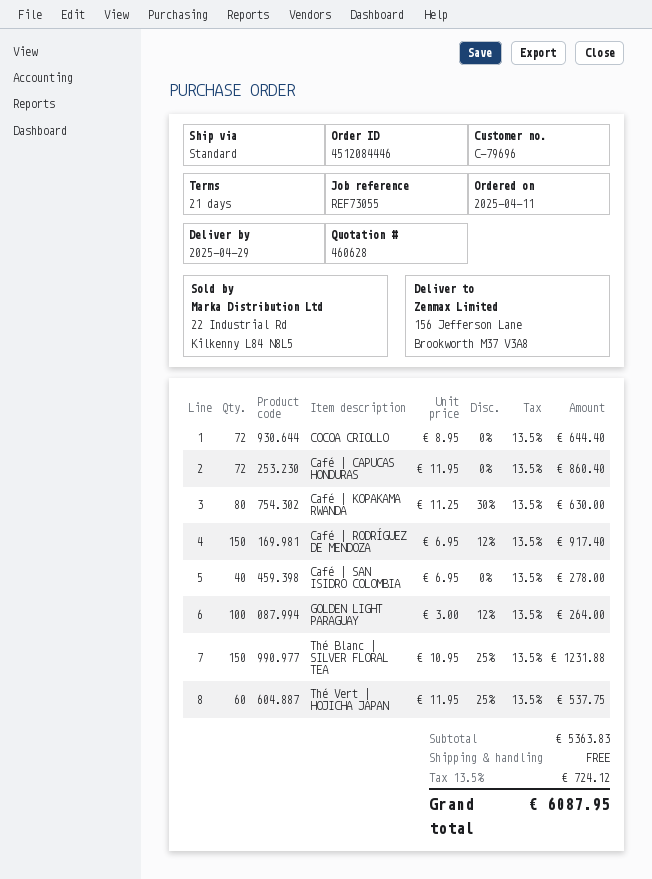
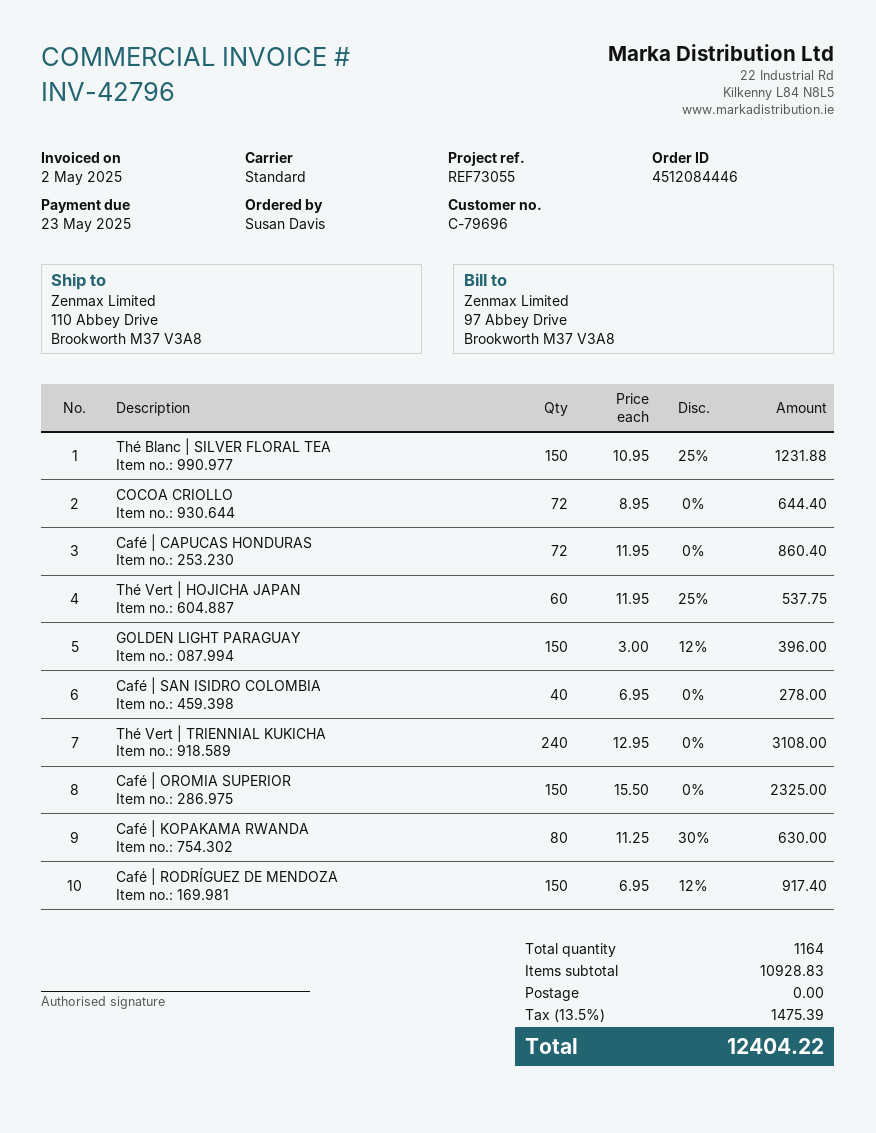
ship to: 156 Jefferson Lane, Brookworth M37 V3A8 -> 110 Abbey Drive, Brookworth M37 V3A8
GOLDEN LIGHT PARAGUAY: 100 x 3.00 - 12% = 264.00 -> 150 x 3.00 - 12% = 396.00
Thé Vert | TRIENNIAL KUKICHA: none -> 240 x 12.95 = 3108.00
Café | OROMIA SUPERIOR: none -> 150 x 15.50 = 2325.00
subtotal: 5363.83 -> 10928.83
tax: 13.5% = 724.12 -> 13.5% = 1475.39
total: 6087.95 -> 12404.22

